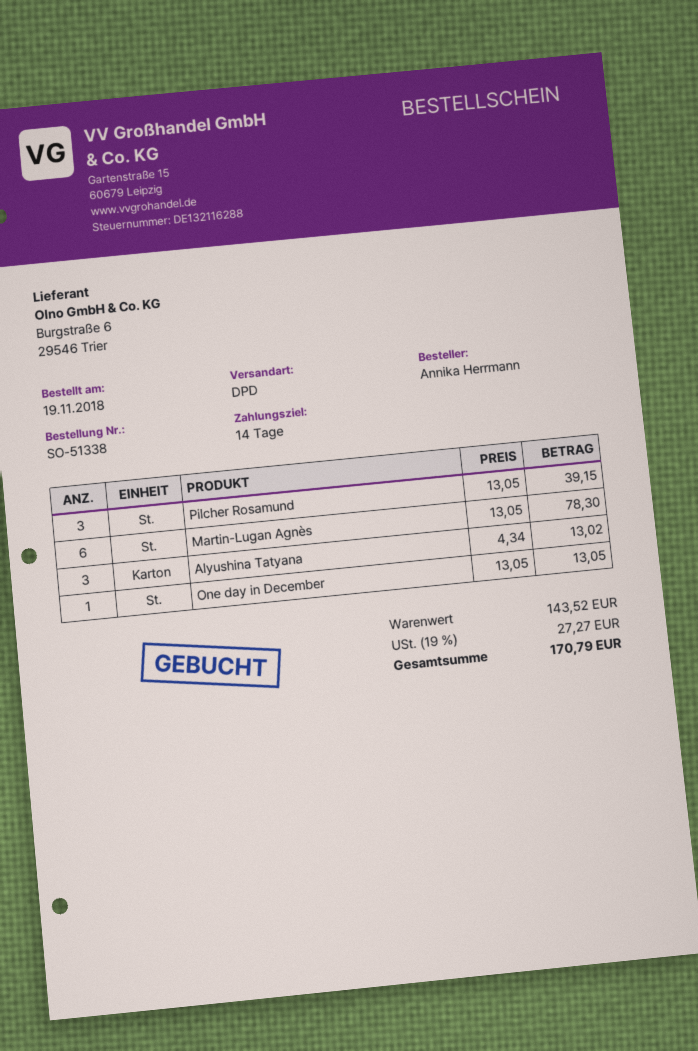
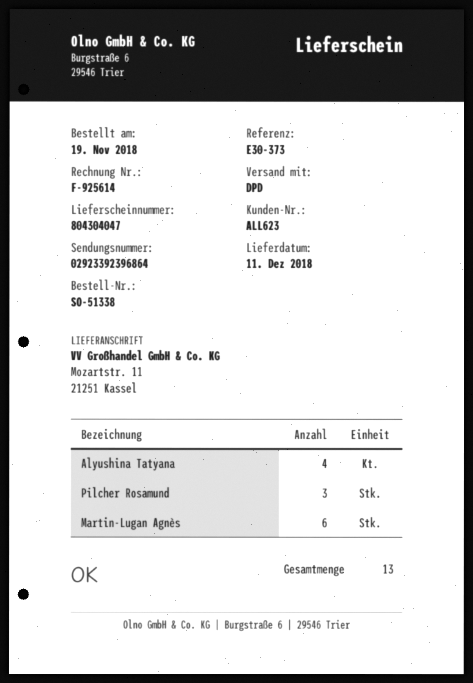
Alyushina Tatyana: 3 -> 4
One day in December: 1 -> none

